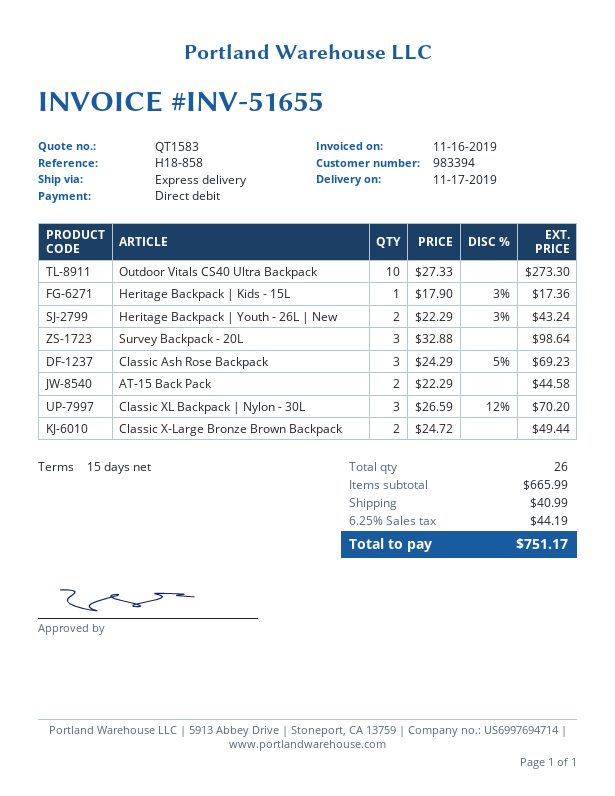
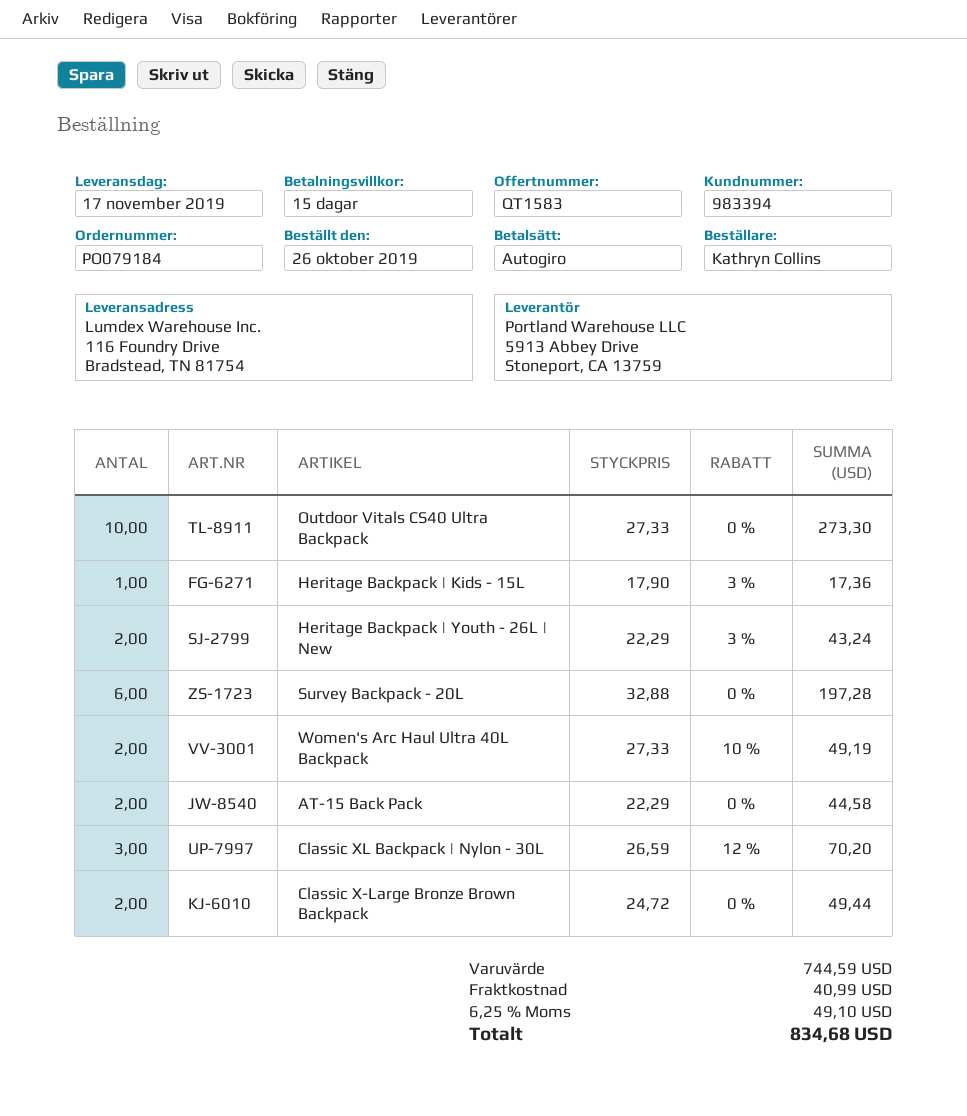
Survey Backpack - 20L: 3 x 32.88 = 98.64 -> 6 x 32.88 = 197.28
Classic Ash Rose Backpack: 3 x 24.29 - 5% = 69.23 -> none
Women's Arc Haul Ultra 40L Backpack: none -> 2 x 27.33 - 10% = 49.19
subtotal: 665.99 -> 744.59
tax: 6.25% = 44.19 -> 6.25% = 49.10
total: 751.17 -> 834.68

